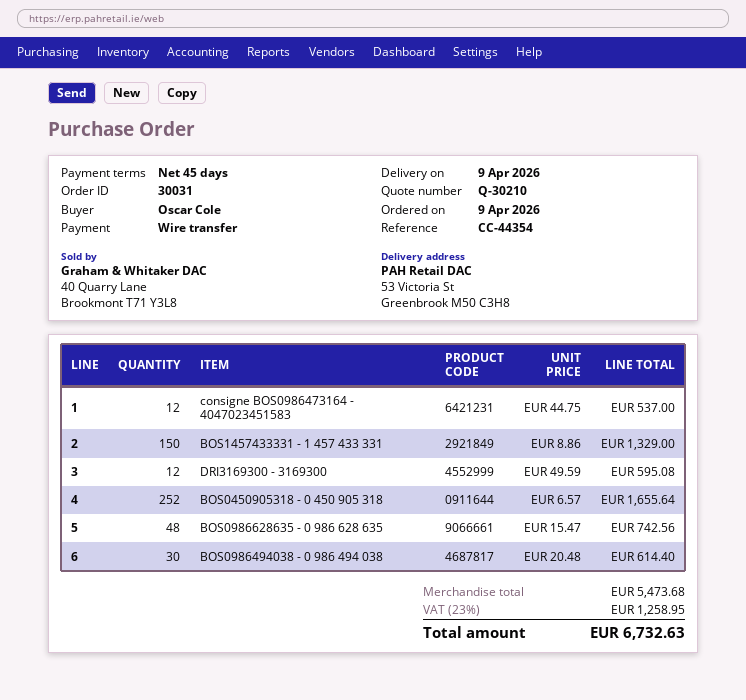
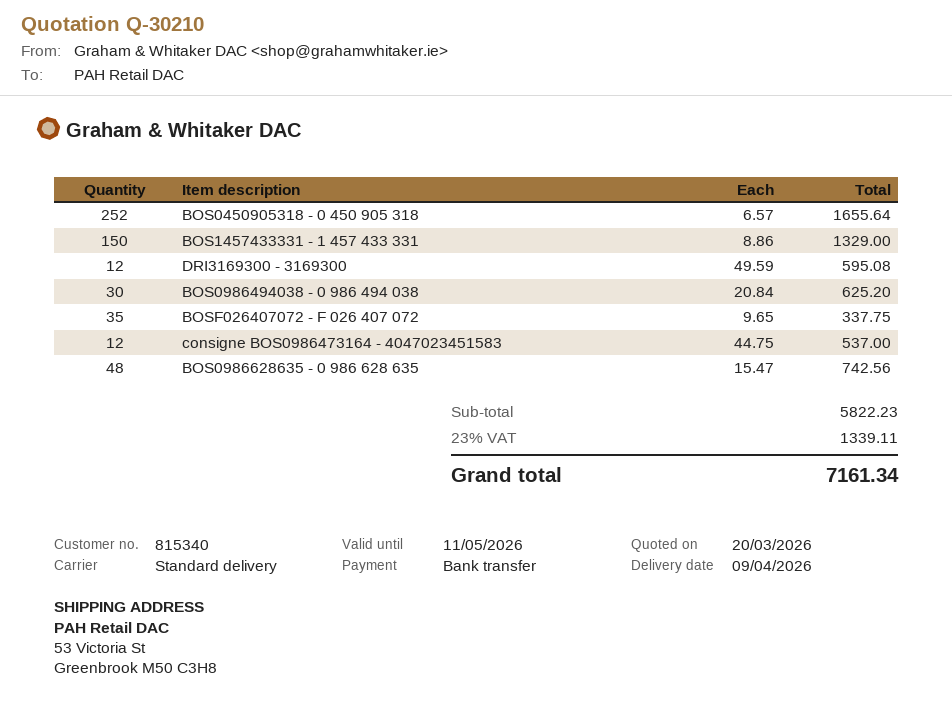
BOS0986494038 - 0 986 494 038: 30 x 20.48 = 614.40 -> 30 x 20.84 = 625.20
BOSF026407072 - F 026 407 072: none -> 35 x 9.65 = 337.75
subtotal: 5473.68 -> 5822.23
tax: 23% = 1258.95 -> 23% = 1339.11
total: 6732.63 -> 7161.34

